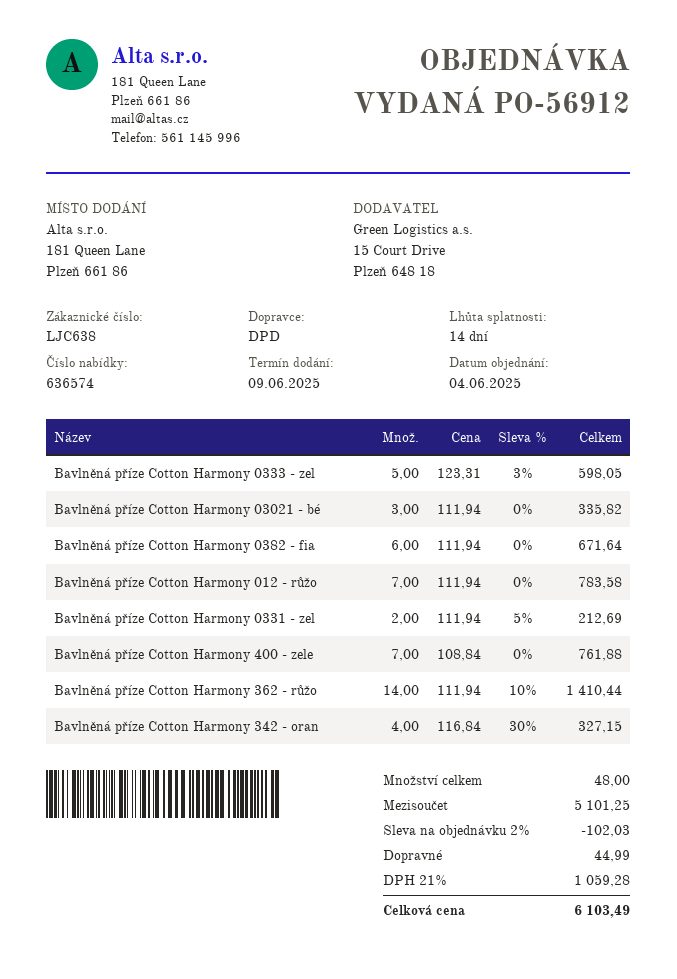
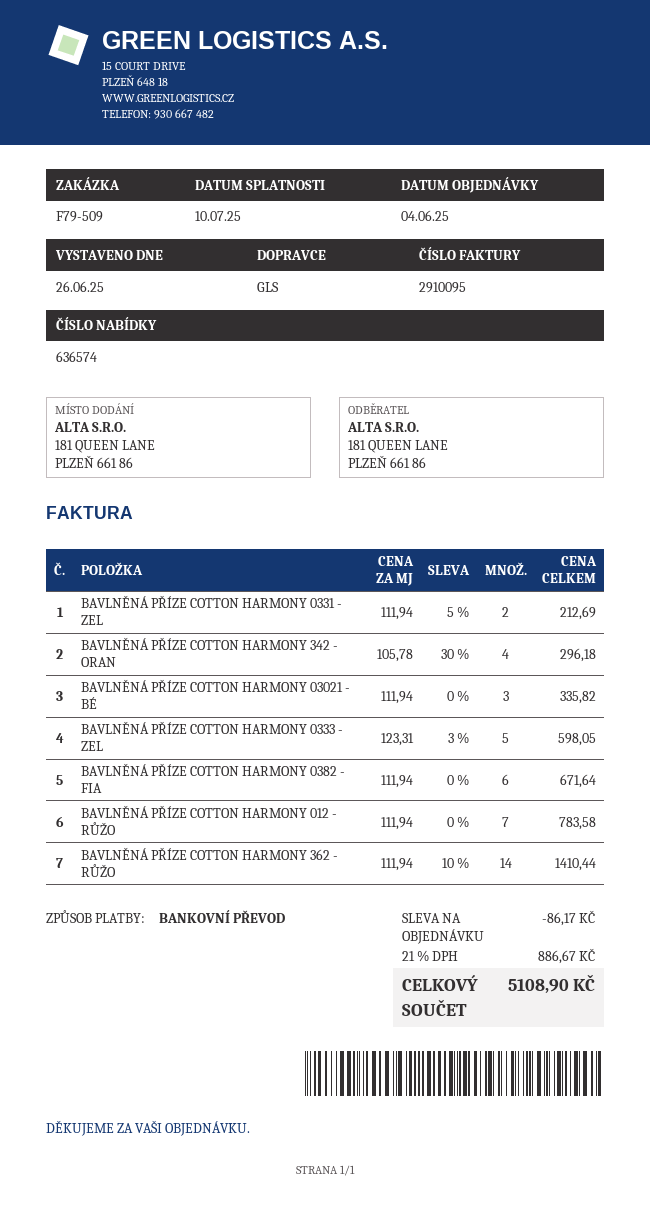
shipping method: DPD -> GLS
Bavlněná příze Cotton Harmony 400 - zele: 7 x 108.84 = 761.88 -> none
Bavlněná příze Cotton Harmony 342 - oran: 4 x 116.84 - 30% = 327.15 -> 4 x 105.78 - 30% = 296.18
discount: 102.03 -> 86.17
shipping: 44.99 -> none
tax: 21% = 1059.28 -> 21% = 886.67
total: 6103.49 -> 5108.90

